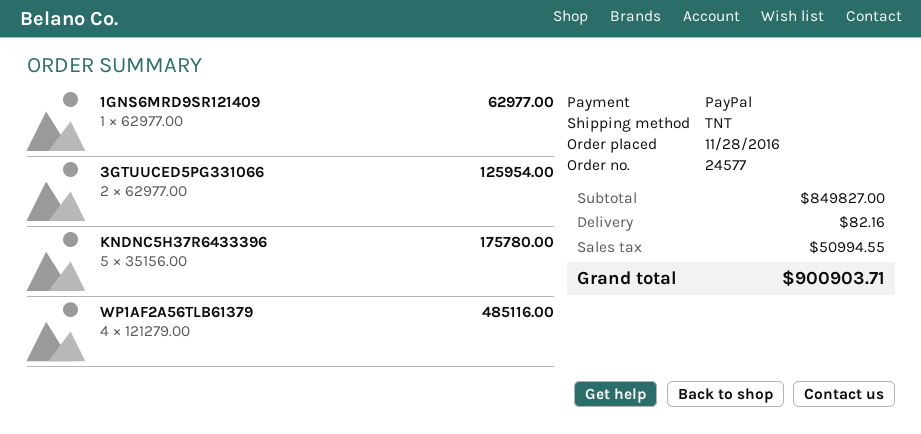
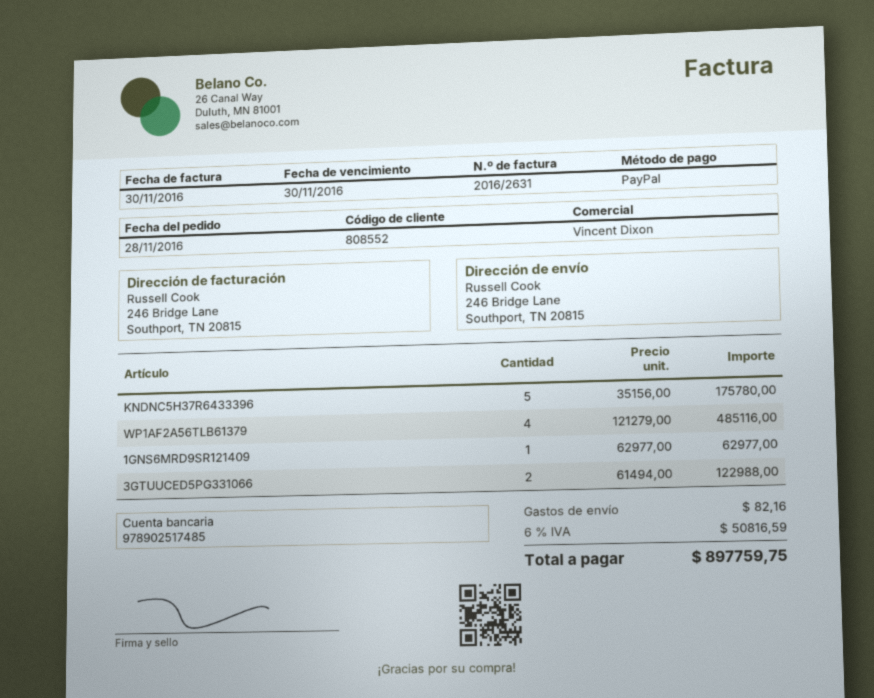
3GTUUCED5PG331066: 2 x 62977.00 = 125954.00 -> 2 x 61494.00 = 122988.00
tax: 50994.55 -> 50816.59
total: 900903.71 -> 897759.75

